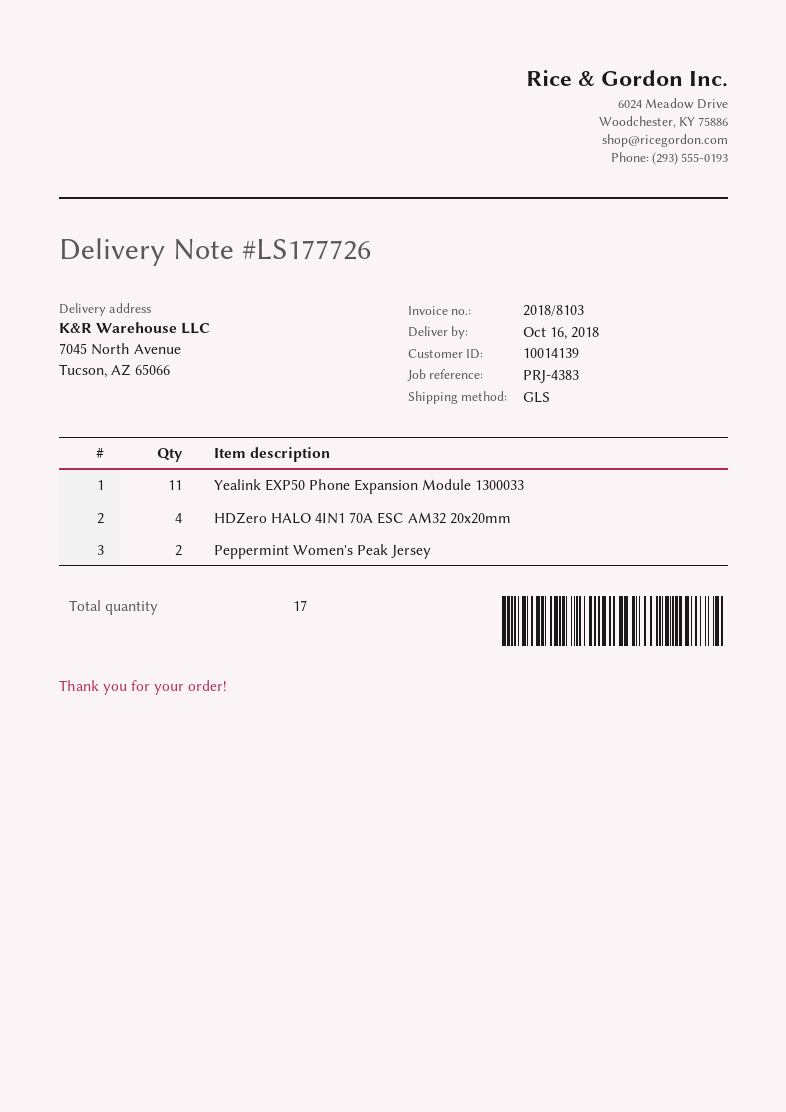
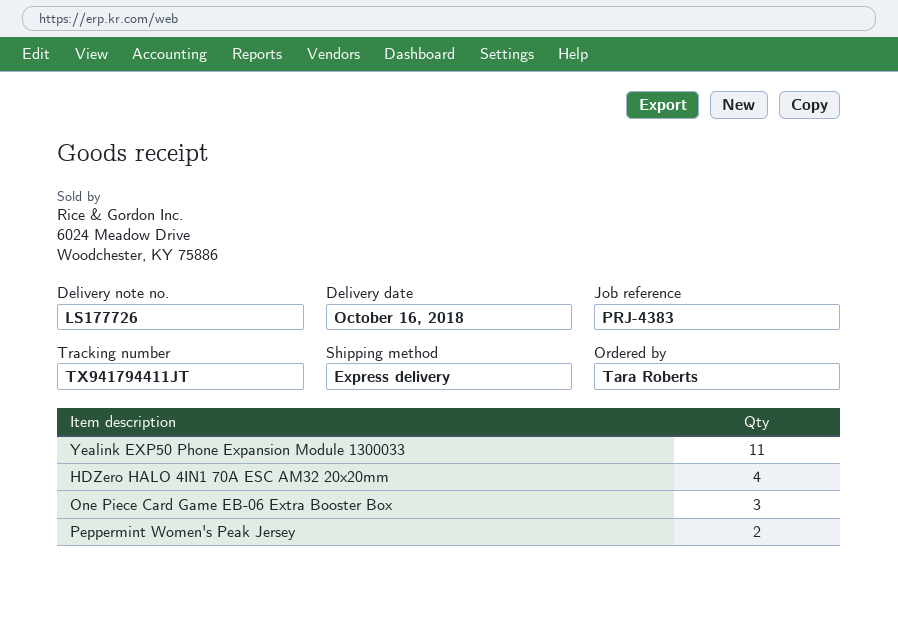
shipping method: GLS -> express
One Piece Card Game EB-06 Extra Booster Box: none -> 3

